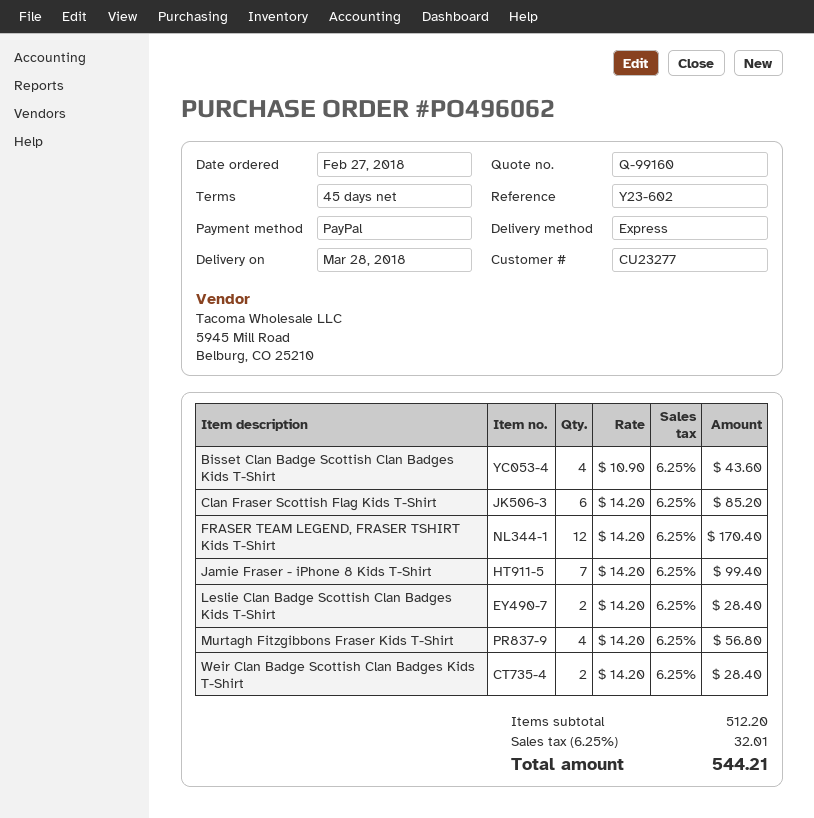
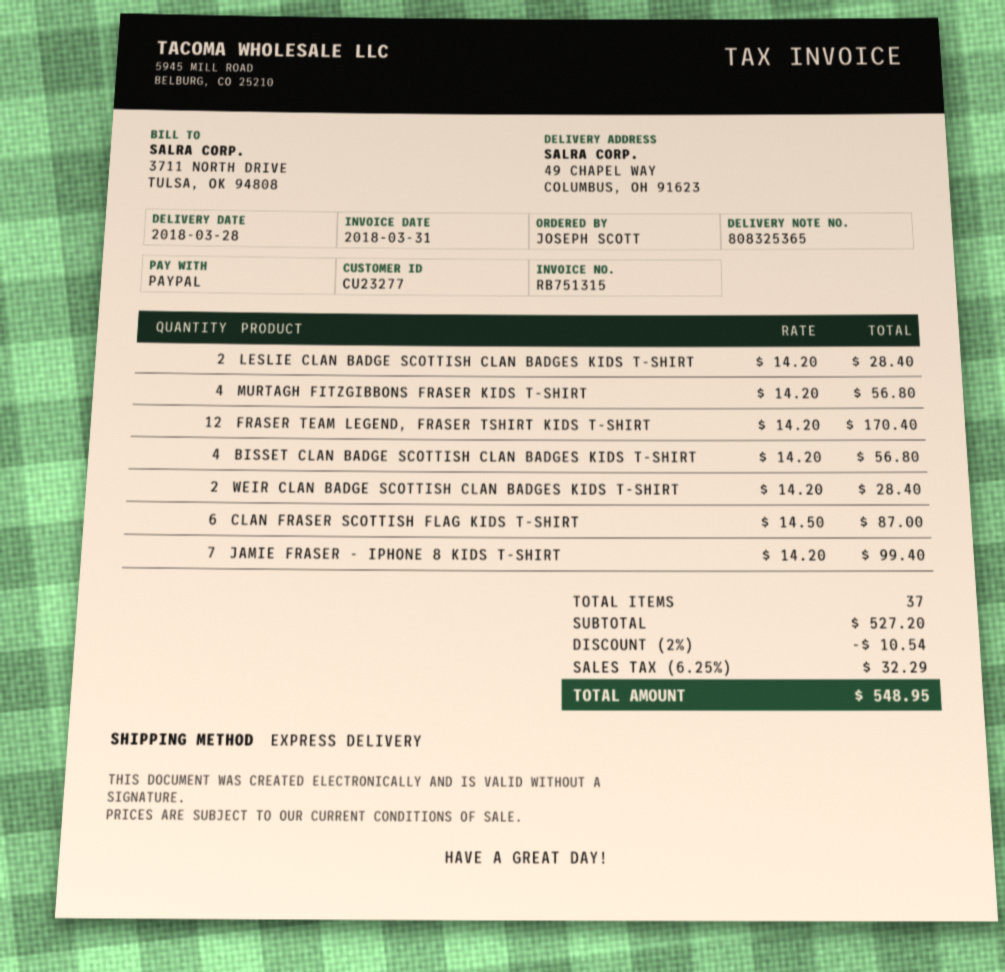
Bisset Clan Badge Scottish Clan Badges Kids T-Shirt: 4 x 10.90 = 43.60 -> 4 x 14.20 = 56.80
Clan Fraser Scottish Flag Kids T-Shirt: 6 x 14.20 = 85.20 -> 6 x 14.50 = 87.00
subtotal: 512.20 -> 527.20
discount: none -> 2% = 10.54
tax: 6.25% = 32.01 -> 6.25% = 32.29
total: 544.21 -> 548.95

